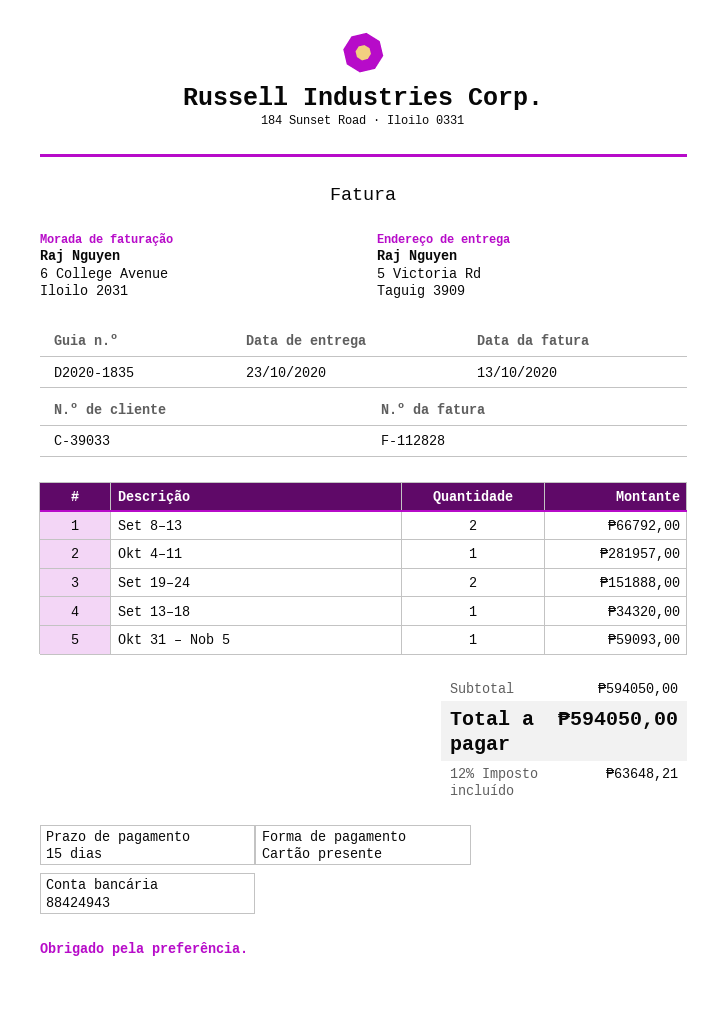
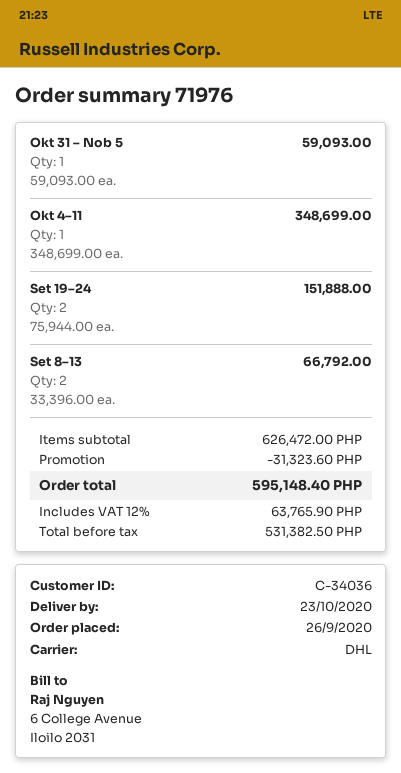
customer number: C-39033 -> C-34036
Okt 4–11: 1 for 281957.00 -> 1 for 348699.00
Set 13–18: 1 for 34320.00 -> none
subtotal: 594050.00 -> 626472.00
discount: none -> 31323.60
tax: 12% = 63648.21 -> 12% = 63765.90
total: 594050.00 -> 595148.40

